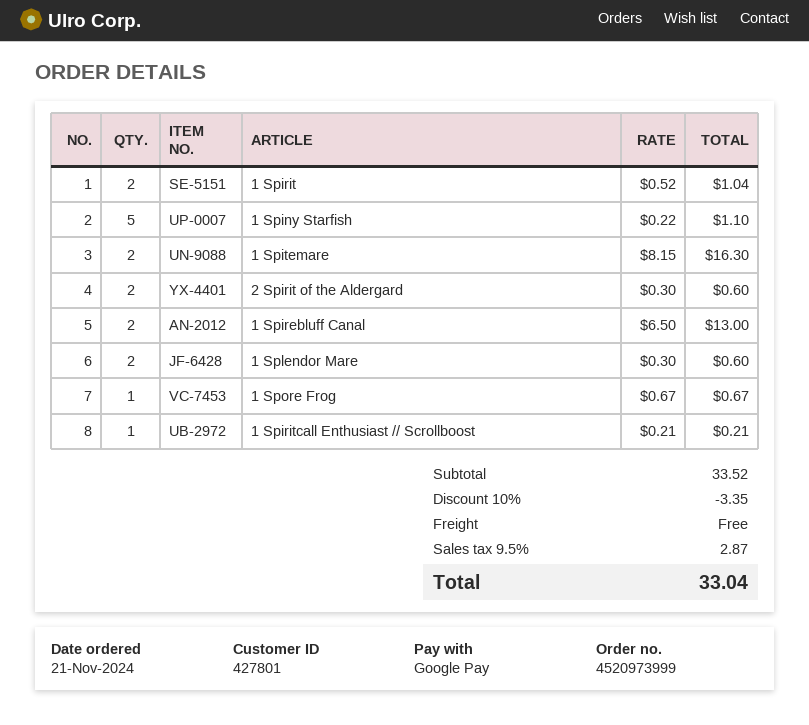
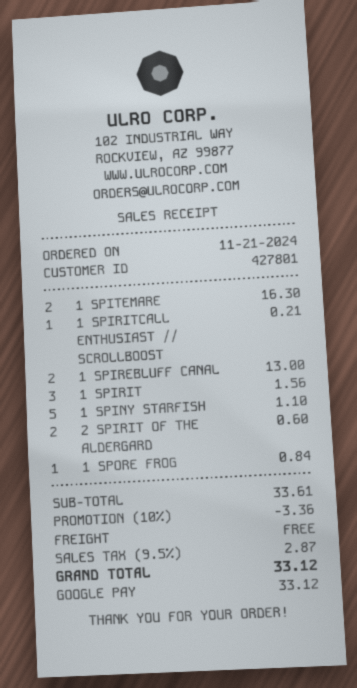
1 Spirit: 2 for 1.04 -> 3 for 1.56
1 Splendor Mare: 2 for 0.60 -> none
1 Spore Frog: 1 for 0.67 -> 1 for 0.84
subtotal: 33.52 -> 33.61
discount: 10% = 3.35 -> 10% = 3.36
total: 33.04 -> 33.12

